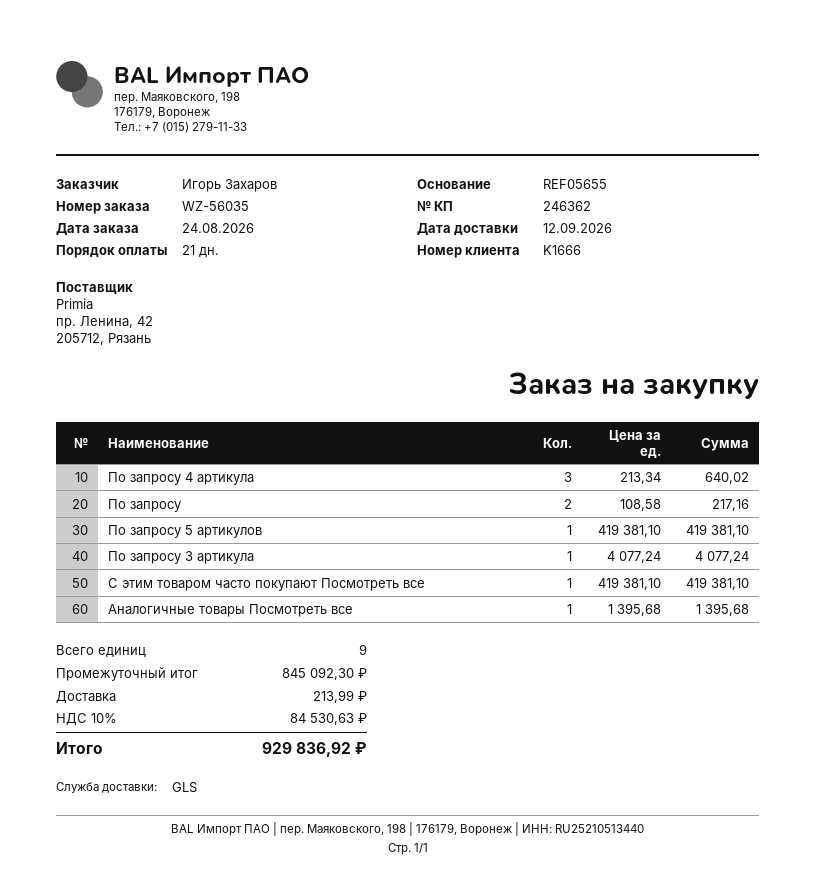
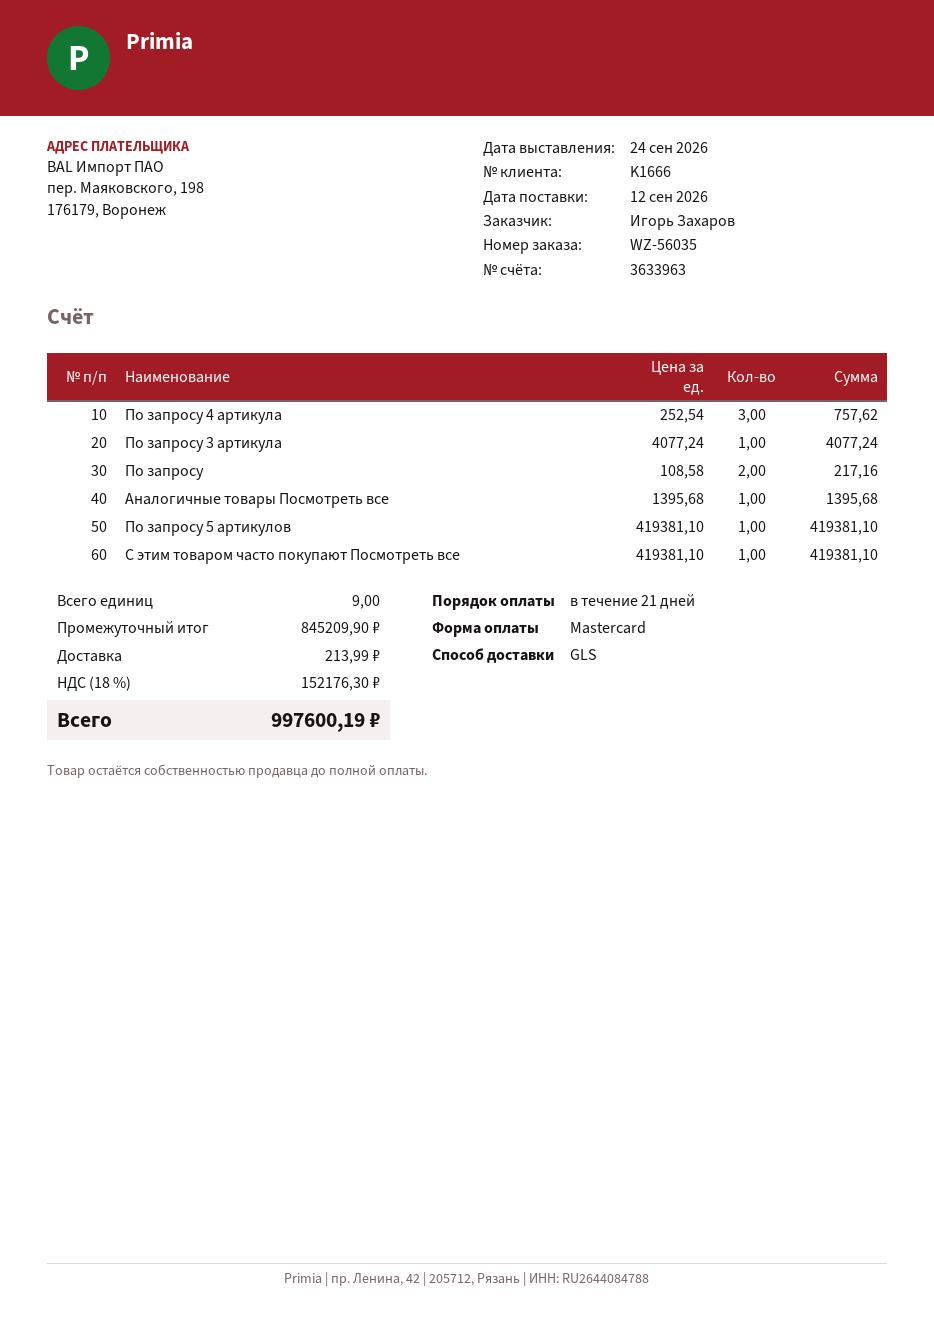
По запросу 4 артикула: 3 x 213.34 = 640.02 -> 3 x 252.54 = 757.62
subtotal: 845092.30 -> 845209.90
tax: 10% = 84530.63 -> 18% = 152176.30
total: 929836.92 -> 997600.19

